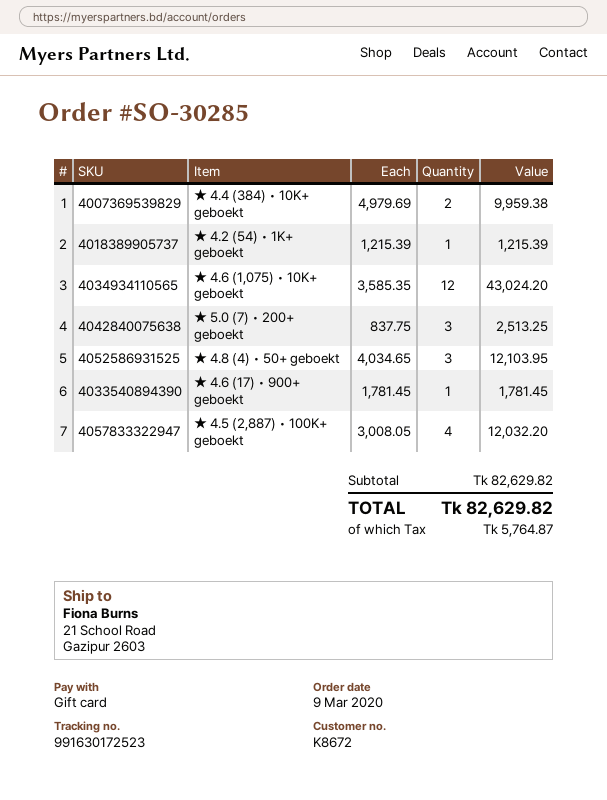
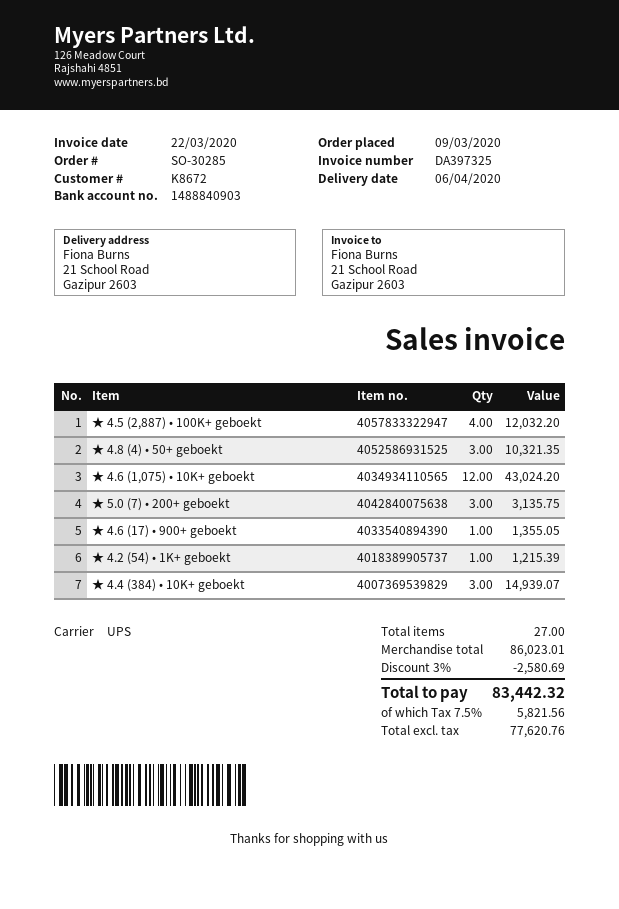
★ 4.4 (384) • 10K+ geboekt: 2 for 9959.38 -> 3 for 14939.07
★ 5.0 (7) • 200+ geboekt: 3 for 2513.25 -> 3 for 3135.75
★ 4.8 (4) • 50+ geboekt: 3 for 12103.95 -> 3 for 10321.35
★ 4.6 (17) • 900+ geboekt: 1 for 1781.45 -> 1 for 1355.05
subtotal: 82629.82 -> 86023.01
discount: none -> 3% = 2580.69
tax: 5764.87 -> 5821.56
total: 82629.82 -> 83442.32

